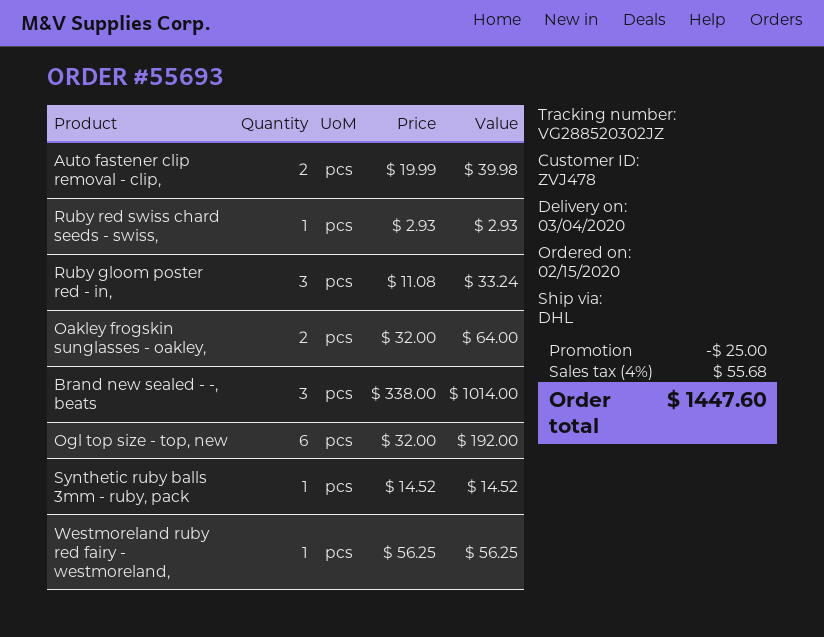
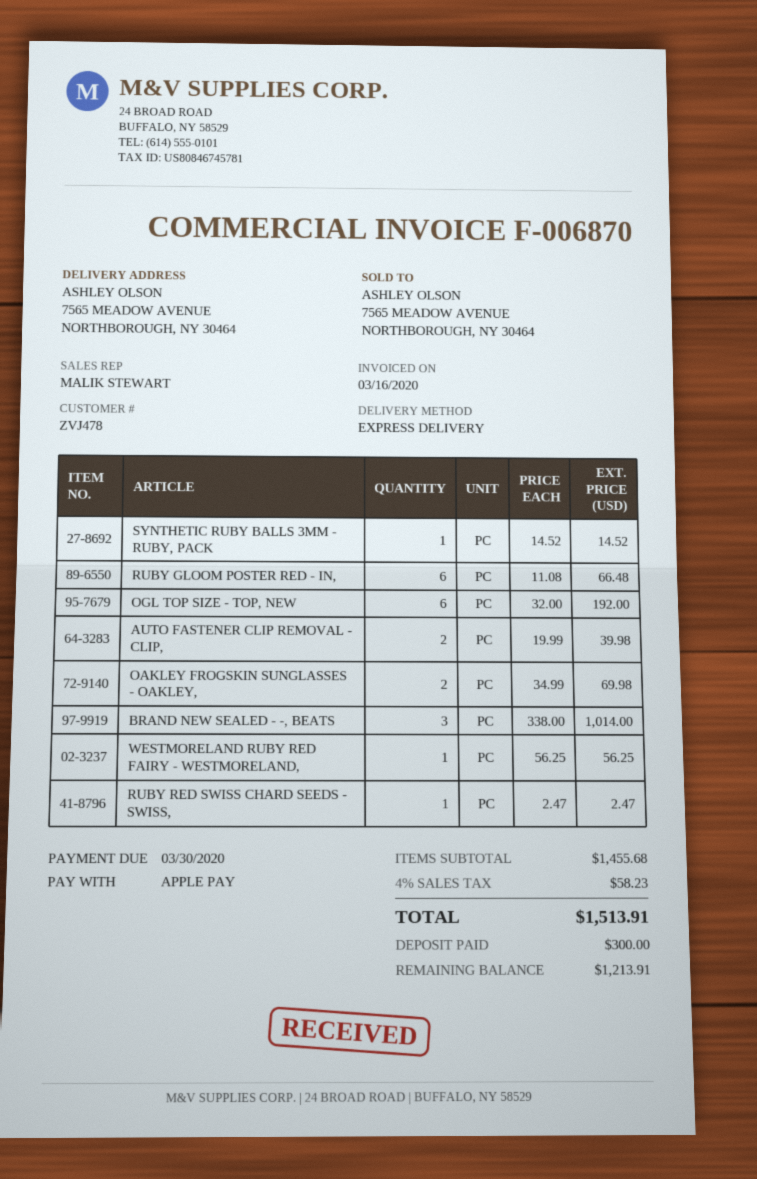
shipping method: DHL -> express
Ruby red swiss chard seeds - swiss,: 1 x 2.93 = 2.93 -> 1 x 2.47 = 2.47
Ruby gloom poster red - in,: 3 x 11.08 = 33.24 -> 6 x 11.08 = 66.48
Oakley frogskin sunglasses - oakley,: 2 x 32.00 = 64.00 -> 2 x 34.99 = 69.98
discount: 25.00 -> none
tax: 4% = 55.68 -> 4% = 58.23
total: 1447.60 -> 1513.91

